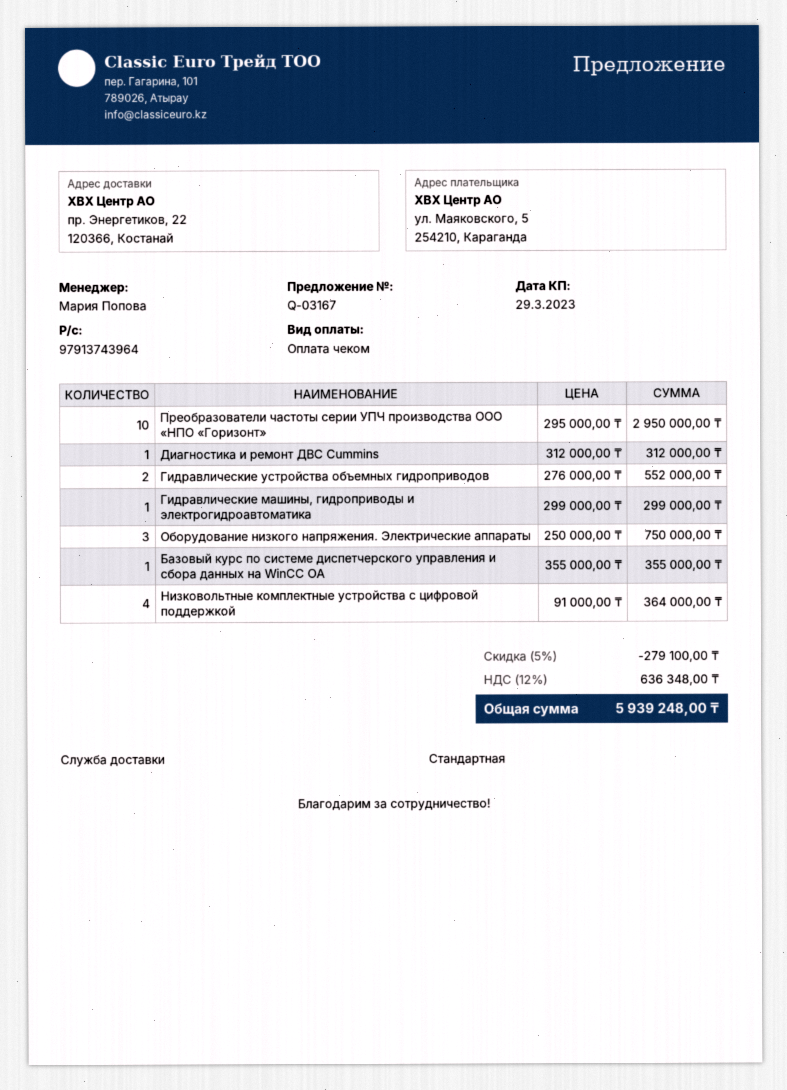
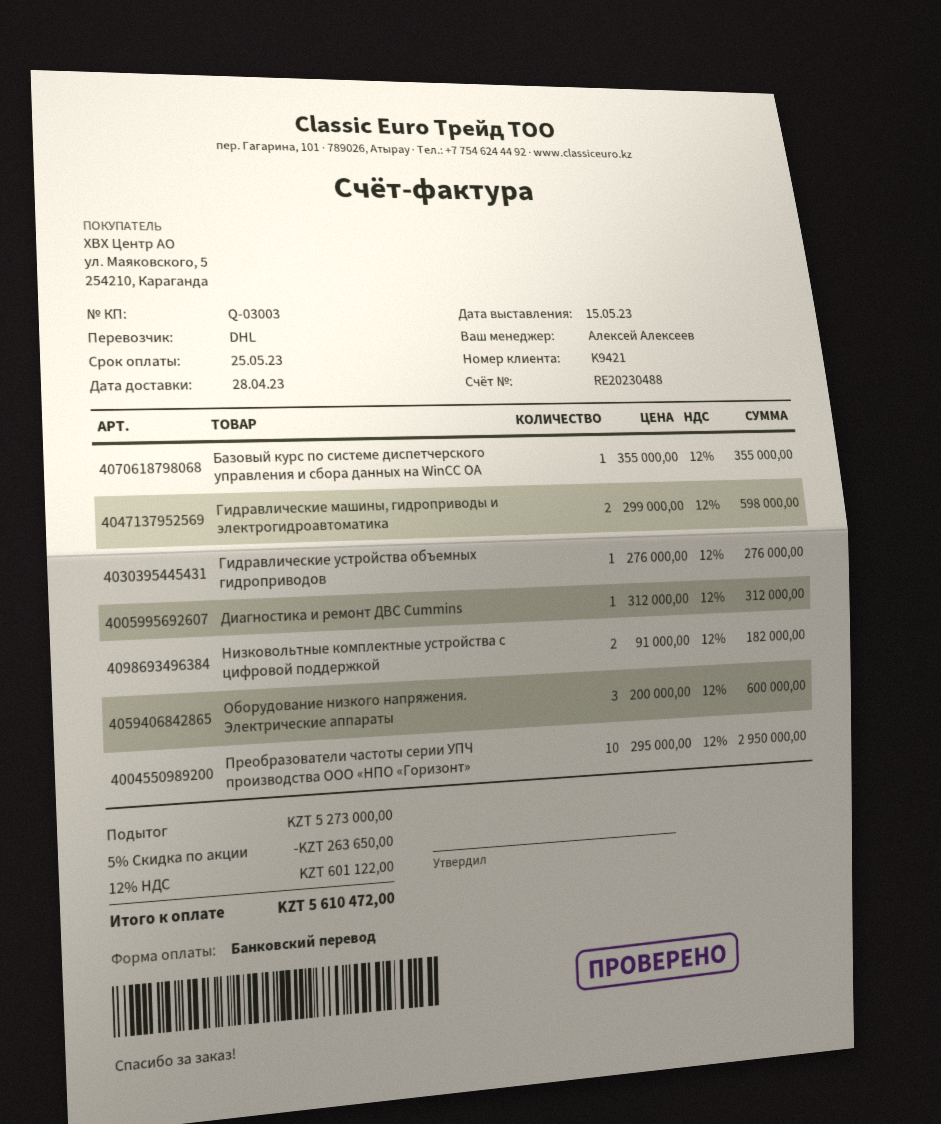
quote number: Q-03167 -> Q-03003
sales rep: Мария Попова -> Алексей Алексеев
payment method: cheque -> bank transfer
shipping method: standard -> DHL
Гидравлические устройства объемных гидроприводов: 2 x 276000.00 = 552000.00 -> 1 x 276000.00 = 276000.00
Гидравлические машины, гидроприводы и электрогидроавтоматика: 1 x 299000.00 = 299000.00 -> 2 x 299000.00 = 598000.00
Оборудование низкого напряжения. Электрические аппараты: 3 x 250000.00 = 750000.00 -> 3 x 200000.00 = 600000.00
Низковольтные комплектные устройства с цифровой поддержкой: 4 x 91000.00 = 364000.00 -> 2 x 91000.00 = 182000.00
discount: 5% = 279100.00 -> 5% = 263650.00
tax: 12% = 636348.00 -> 12% = 601122.00
total: 5939248.00 -> 5610472.00

